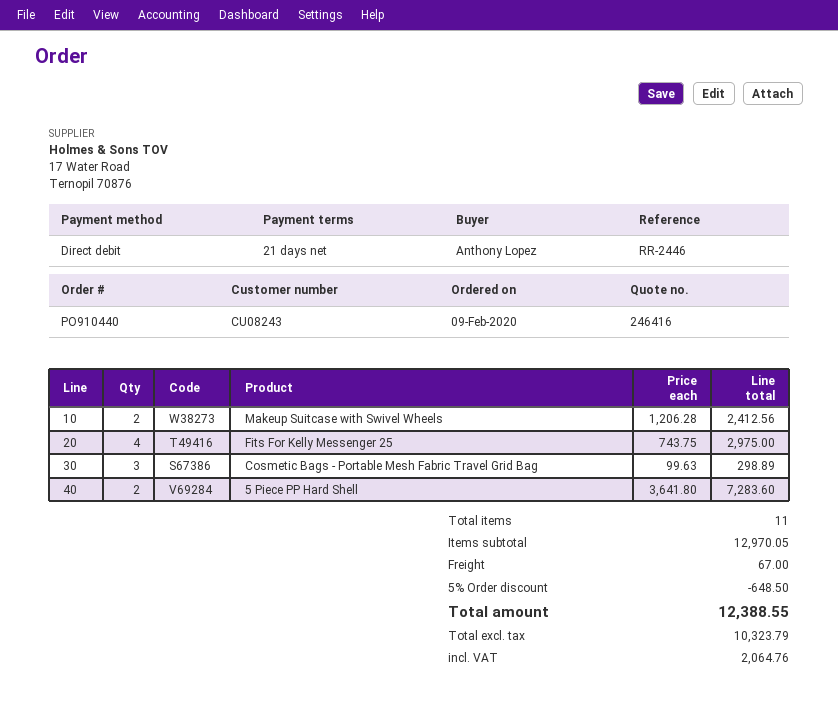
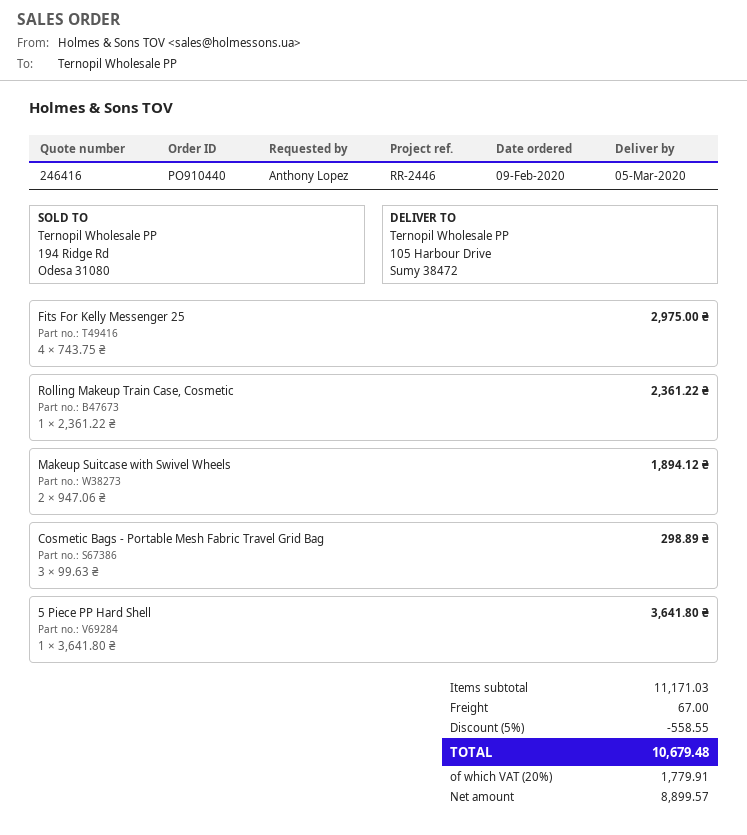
Makeup Suitcase with Swivel Wheels: 2 x 1206.28 = 2412.56 -> 2 x 947.06 = 1894.12
5 Piece PP Hard Shell: 2 x 3641.80 = 7283.60 -> 1 x 3641.80 = 3641.80
Rolling Makeup Train Case, Cosmetic: none -> 1 x 2361.22 = 2361.22
subtotal: 12970.05 -> 11171.03
discount: 5% = 648.50 -> 5% = 558.55
net: 10323.79 -> 8899.57
tax: 2064.76 -> 1779.91
total: 12388.55 -> 10679.48

